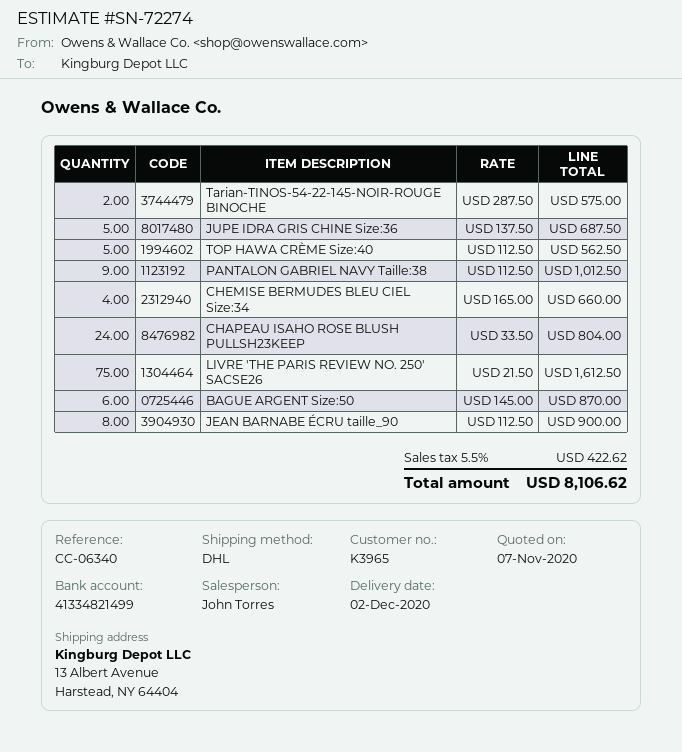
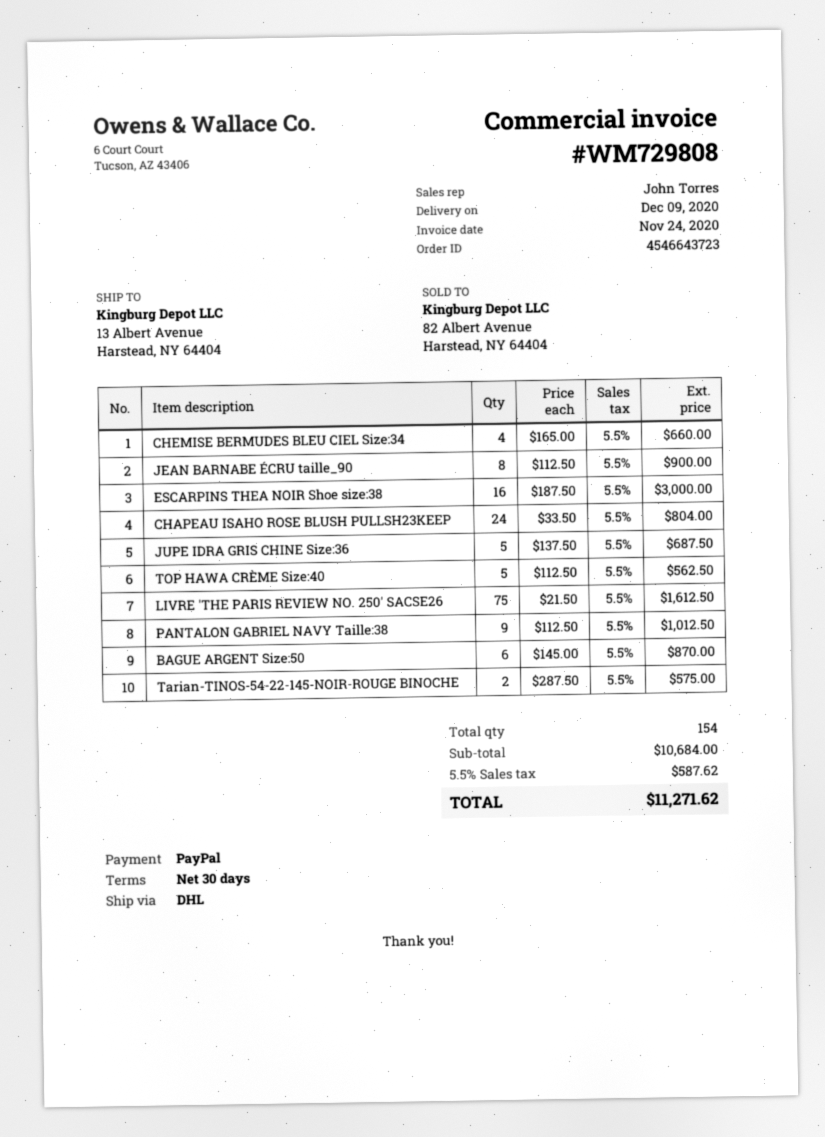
delivery date: 2020-12-02 -> 2020-12-09
ESCARPINS THEA NOIR Shoe size:38: none -> 16 x 187.50 = 3000.00
tax: 5.5% = 422.62 -> 5.5% = 587.62
total: 8106.62 -> 11271.62

